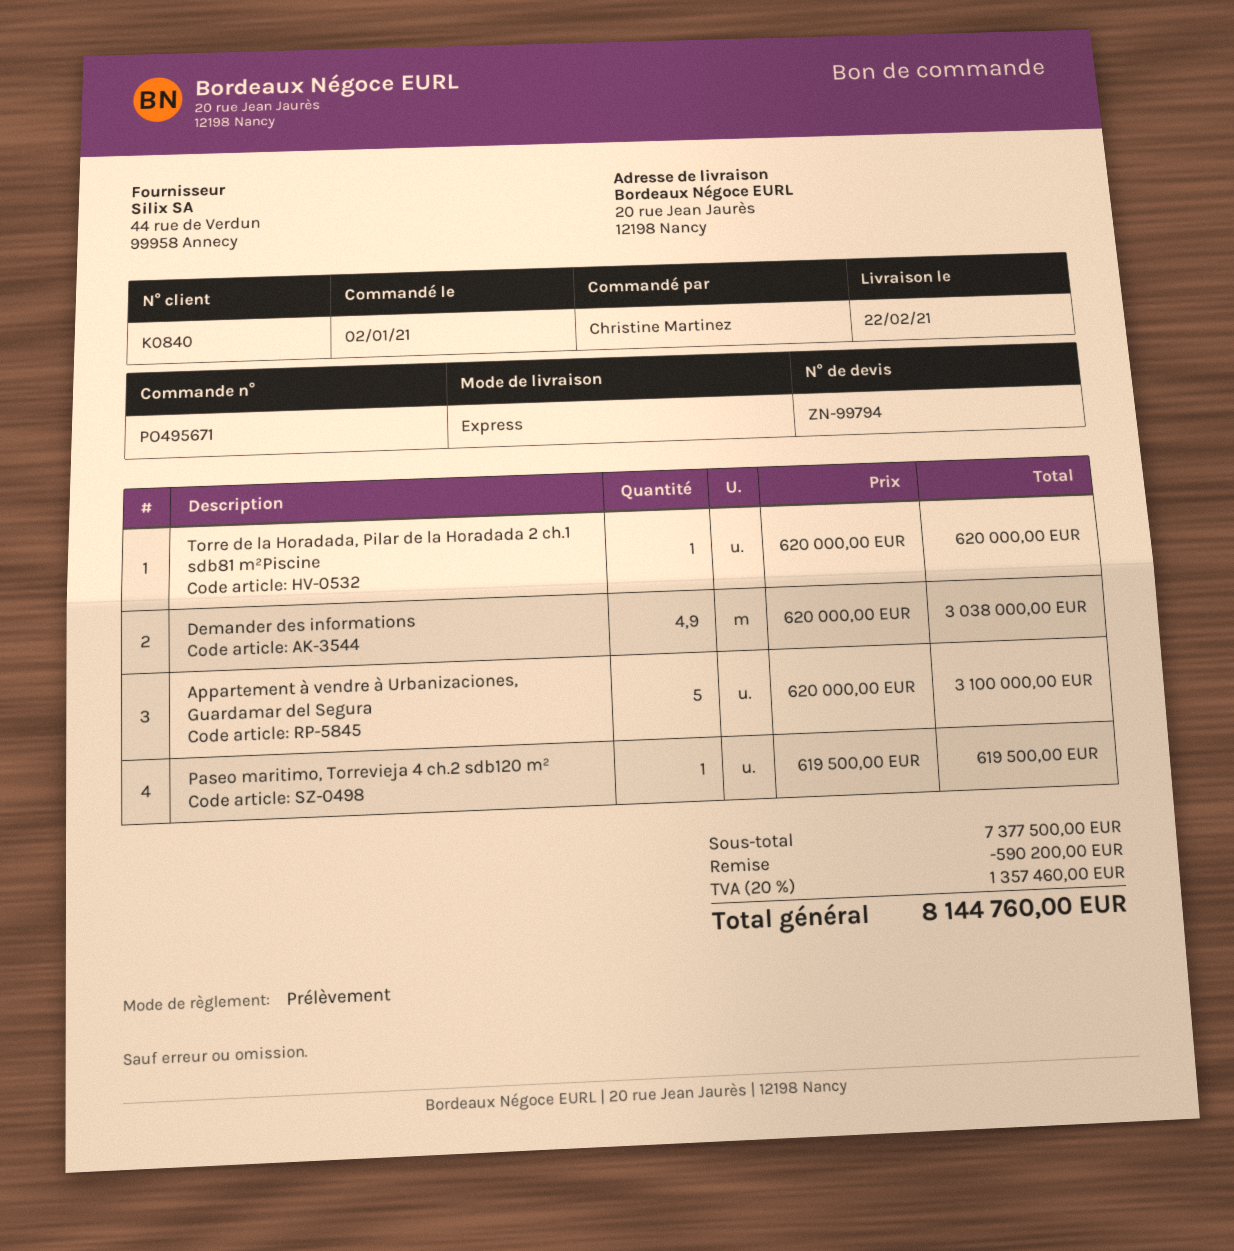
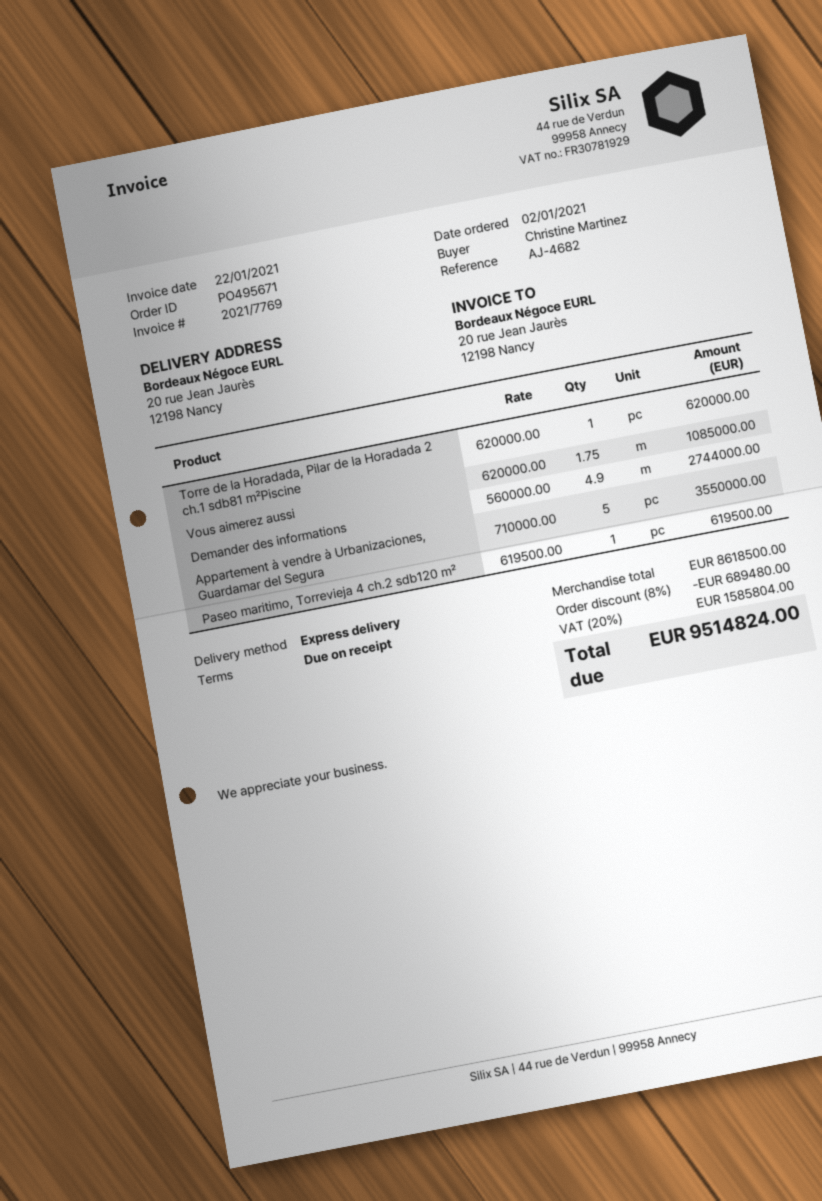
Demander des informations: 4.9 x 620000.00 = 3038000.00 -> 4.9 x 560000.00 = 2744000.00
Appartement à vendre à Urbanizaciones, Guardamar del Segura: 5 x 620000.00 = 3100000.00 -> 5 x 710000.00 = 3550000.00
Vous aimerez aussi: none -> 1.75 x 620000.00 = 1085000.00
subtotal: 7377500.00 -> 8618500.00
discount: 590200.00 -> 689480.00
tax: 20% = 1357460.00 -> 20% = 1585804.00
total: 8144760.00 -> 9514824.00

